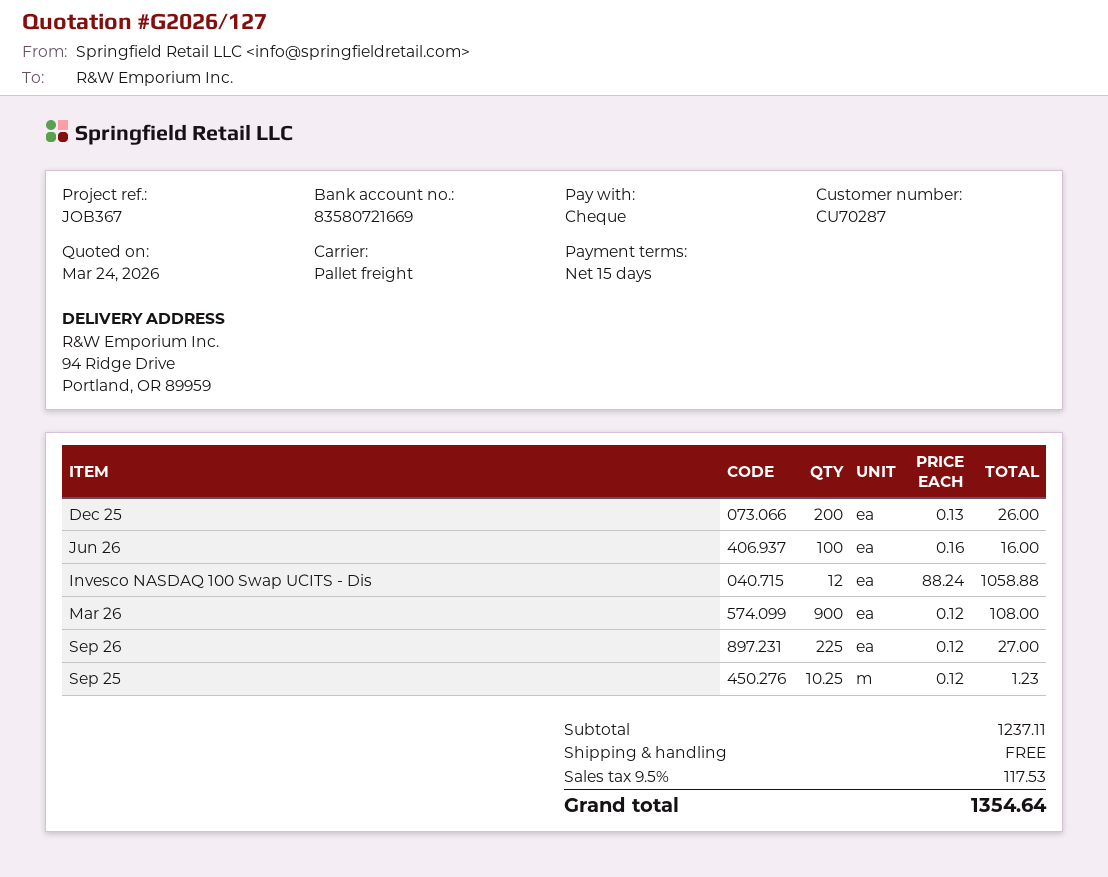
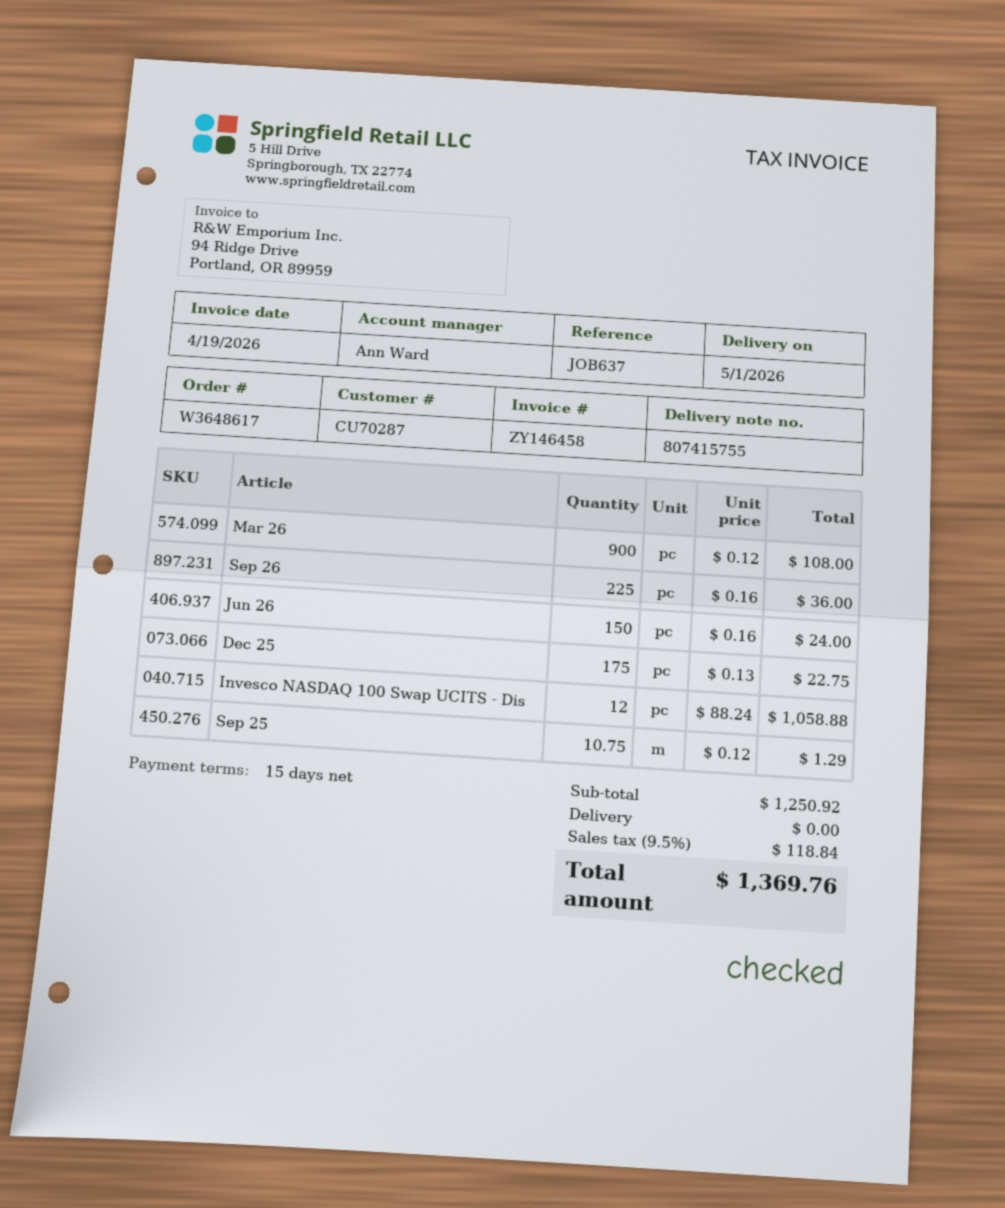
reference: JOB367 -> JOB637
Dec 25: 200 x 0.13 = 26.00 -> 175 x 0.13 = 22.75
Jun 26: 100 x 0.16 = 16.00 -> 150 x 0.16 = 24.00
Sep 26: 225 x 0.12 = 27.00 -> 225 x 0.16 = 36.00
Sep 25: 10.25 x 0.12 = 1.23 -> 10.75 x 0.12 = 1.29
subtotal: 1237.11 -> 1250.92
tax: 9.5% = 117.53 -> 9.5% = 118.84
total: 1354.64 -> 1369.76

